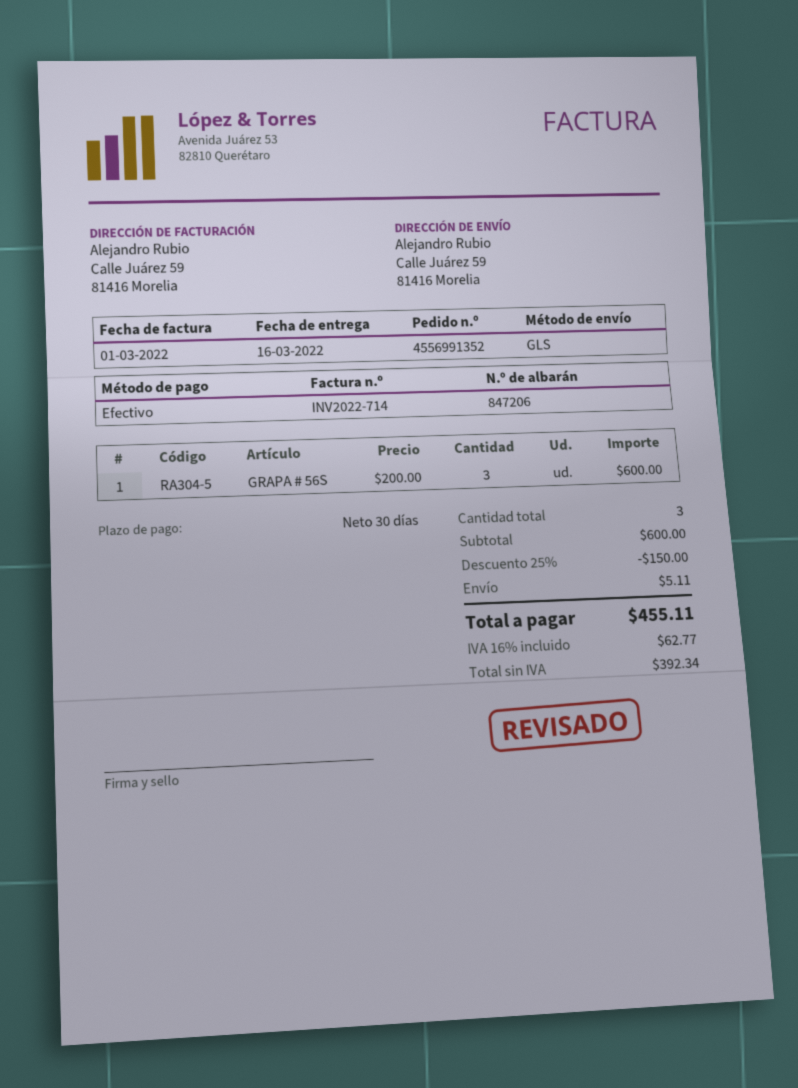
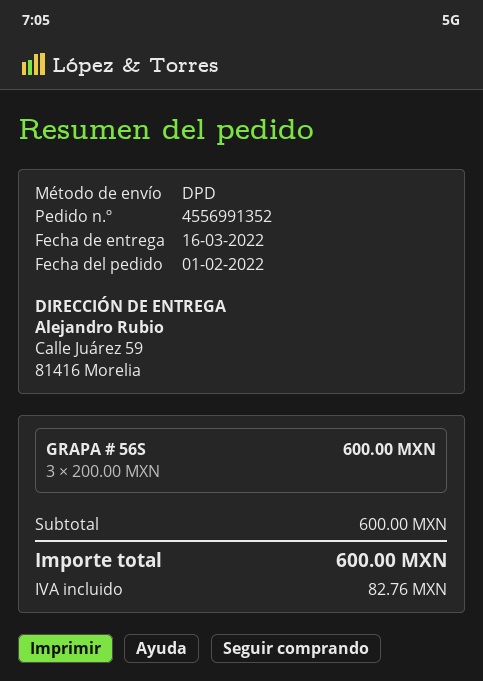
shipping method: GLS -> DPD
discount: 25% = 150.00 -> none
shipping: 5.11 -> none
tax: 62.77 -> 82.76
total: 455.11 -> 600.00

